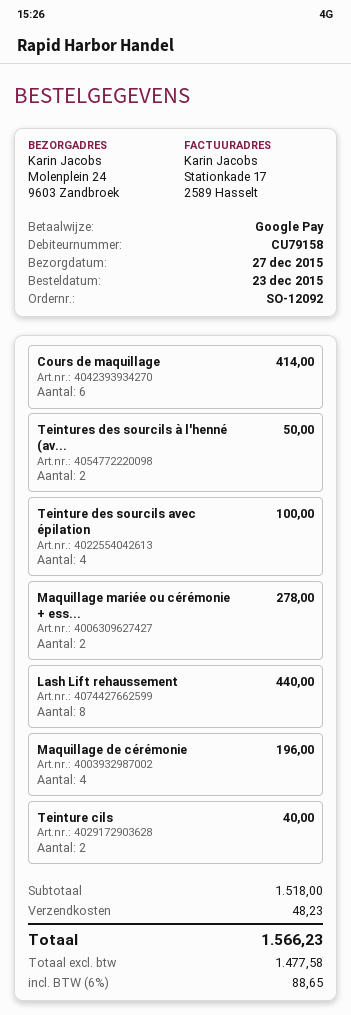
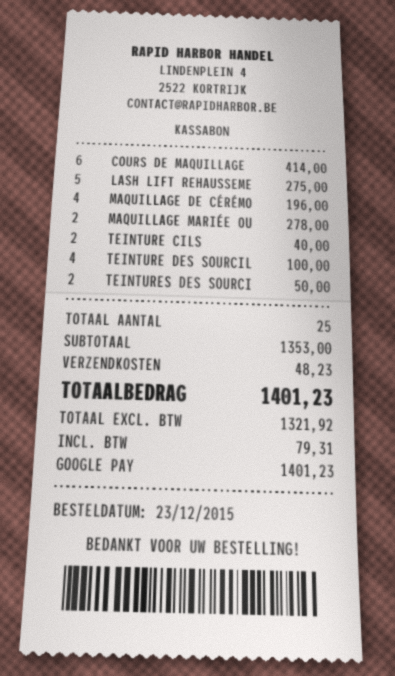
Lash Lift rehaussement: 8 for 440.00 -> 5 for 275.00
subtotal: 1518.00 -> 1353.00
net: 1477.58 -> 1321.92
tax: 88.65 -> 79.31
total: 1566.23 -> 1401.23

